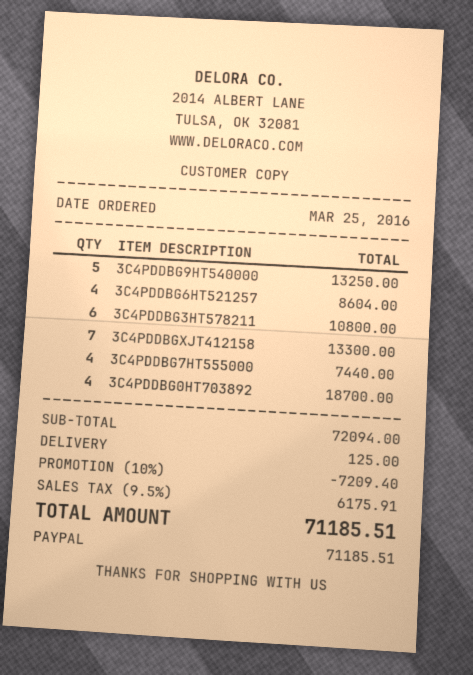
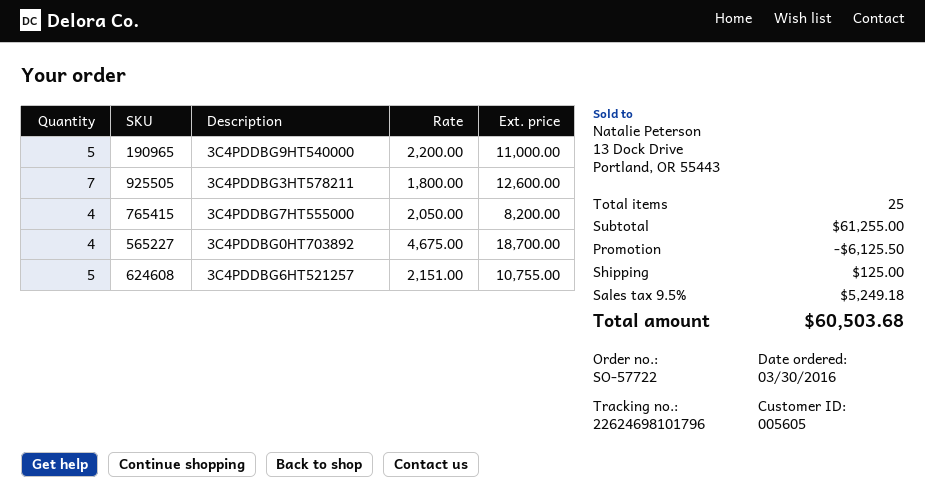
order date: 2016-03-25 -> 2016-03-30
3C4PDDBG9HT540000: 5 for 13250.00 -> 5 for 11000.00
3C4PDDBG6HT521257: 4 for 8604.00 -> 5 for 10755.00
3C4PDDBG3HT578211: 6 for 10800.00 -> 7 for 12600.00
3C4PDDBGXJT412158: 7 for 13300.00 -> none
3C4PDDBG7HT555000: 4 for 7440.00 -> 4 for 8200.00
subtotal: 72094.00 -> 61255.00
discount: 7209.40 -> 6125.50
tax: 9.5% = 6175.91 -> 9.5% = 5249.18
total: 71185.51 -> 60503.68

